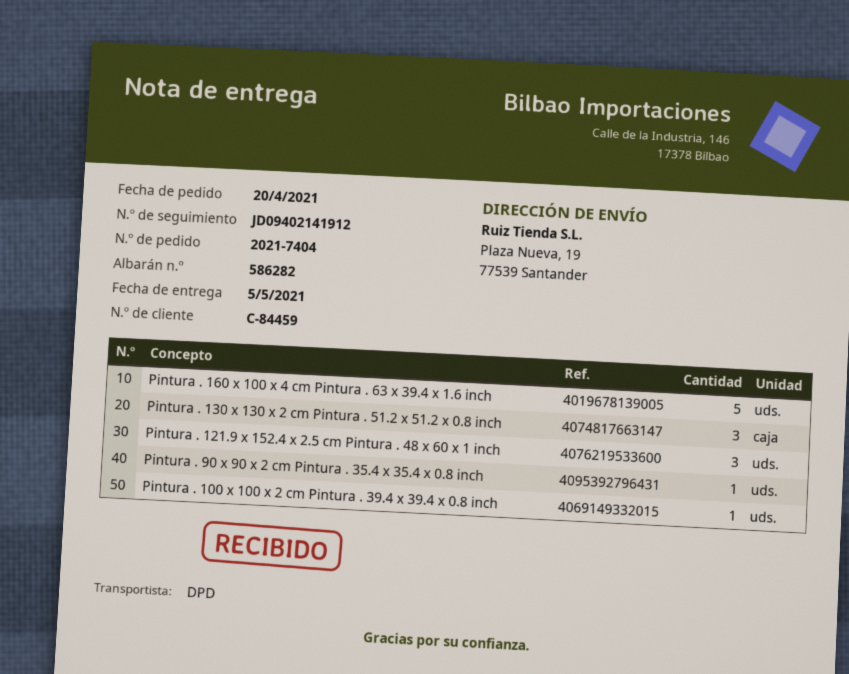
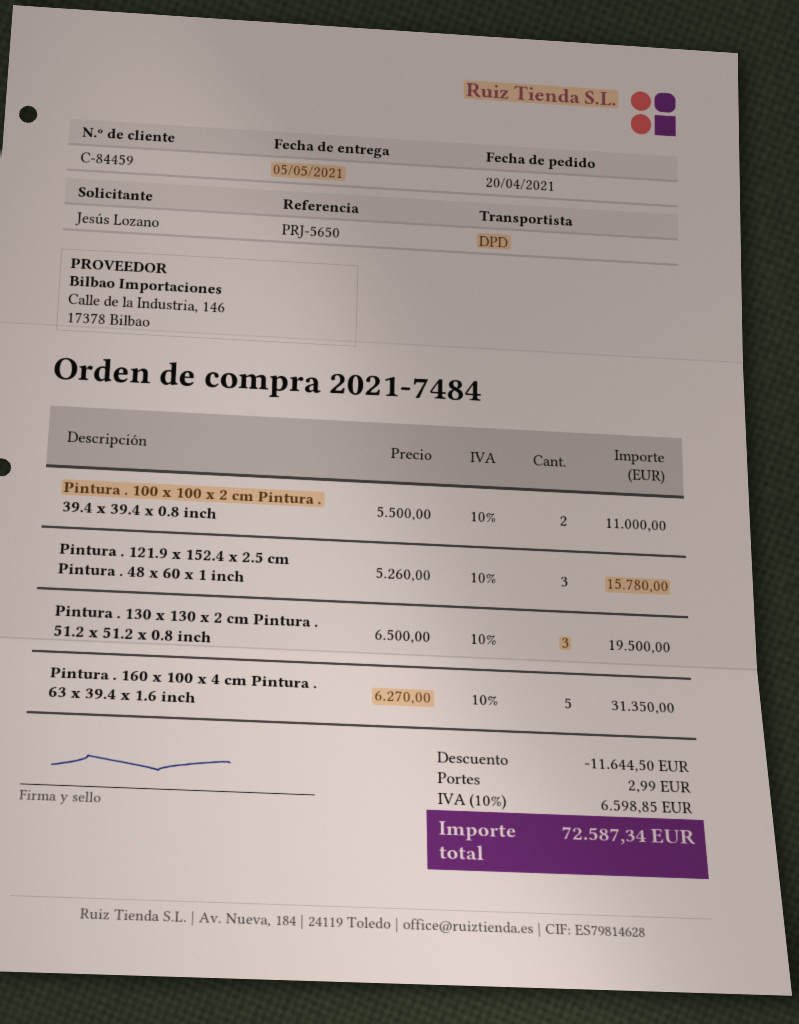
order number: 2021-7404 -> 2021-7484
Pintura . 90 x 90 x 2 cm Pintura . 35.4 x 35.4 x 0.8 inch: 1 -> none
Pintura . 100 x 100 x 2 cm Pintura . 39.4 x 39.4 x 0.8 inch: 1 -> 2

